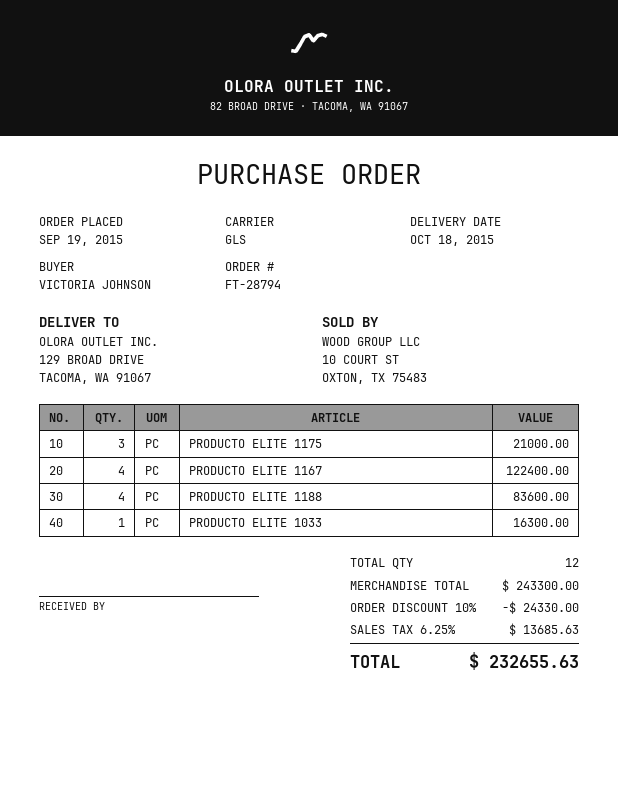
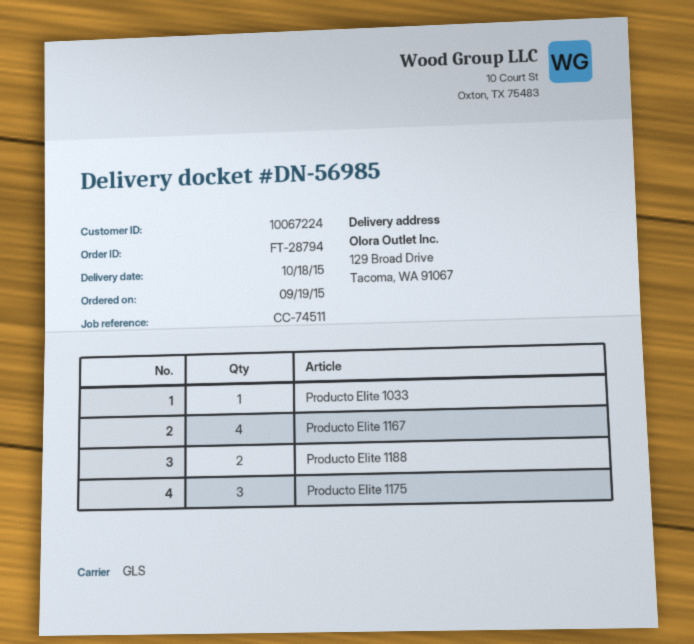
PRODUCTO ELITE 1188: 4 -> 2

